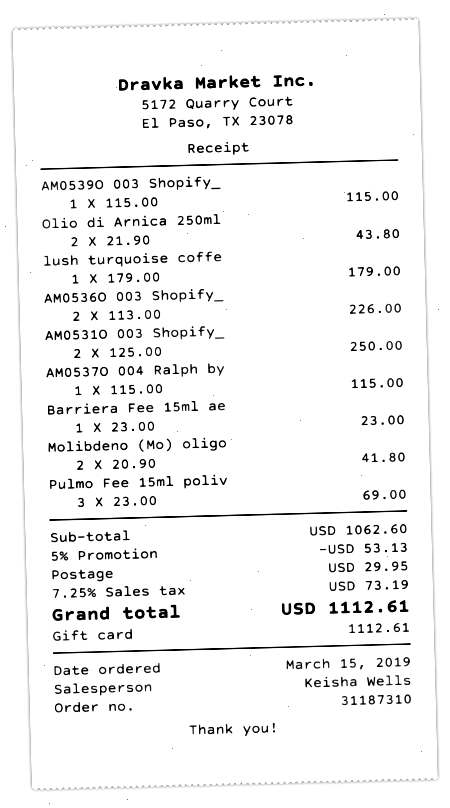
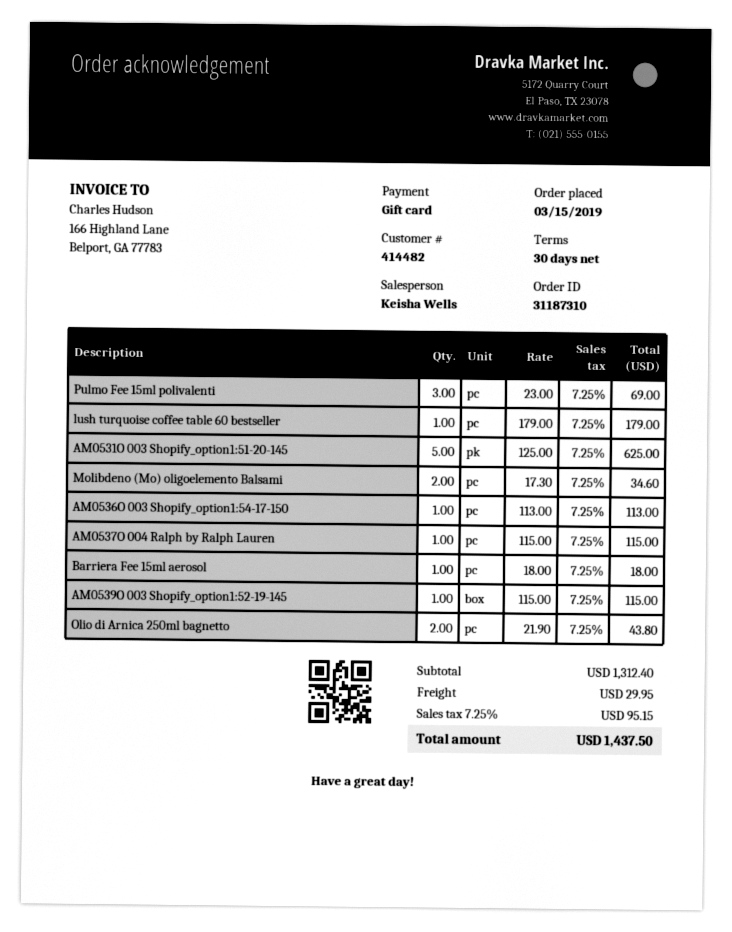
AM0536O 003 Shopify_: 2 x 113.00 = 226.00 -> 1 x 113.00 = 113.00
AM0531O 003 Shopify_: 2 x 125.00 = 250.00 -> 5 x 125.00 = 625.00
Barriera Fee 15ml ae: 1 x 23.00 = 23.00 -> 1 x 18.00 = 18.00
Molibdeno (Mo) oligo: 2 x 20.90 = 41.80 -> 2 x 17.30 = 34.60
subtotal: 1062.60 -> 1312.40
discount: 5% = 53.13 -> none
tax: 7.25% = 73.19 -> 7.25% = 95.15
total: 1112.61 -> 1437.50

